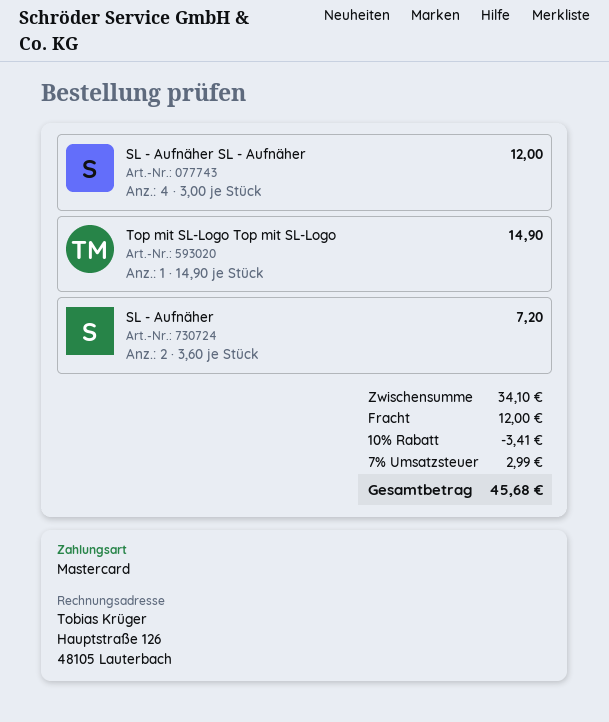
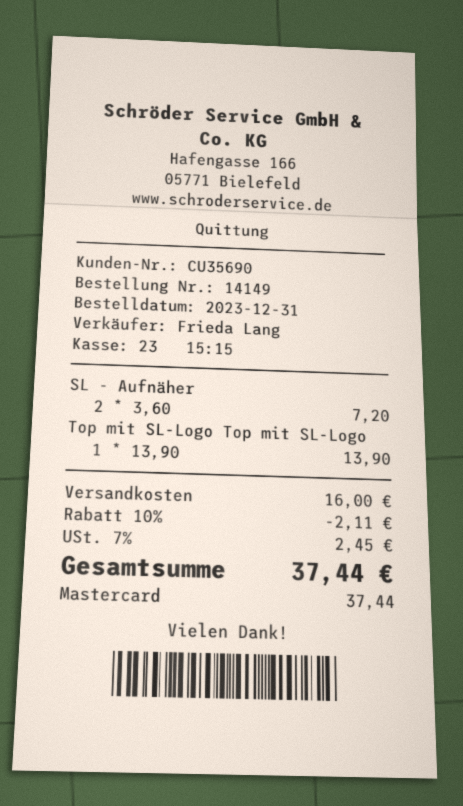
SL - Aufnäher SL - Aufnäher: 4 x 3.00 = 12.00 -> none
Top mit SL-Logo Top mit SL-Logo: 1 x 14.90 = 14.90 -> 1 x 13.90 = 13.90
discount: 10% = 3.41 -> 10% = 2.11
shipping: 12.00 -> 16.00
tax: 7% = 2.99 -> 7% = 2.45
total: 45.68 -> 37.44

